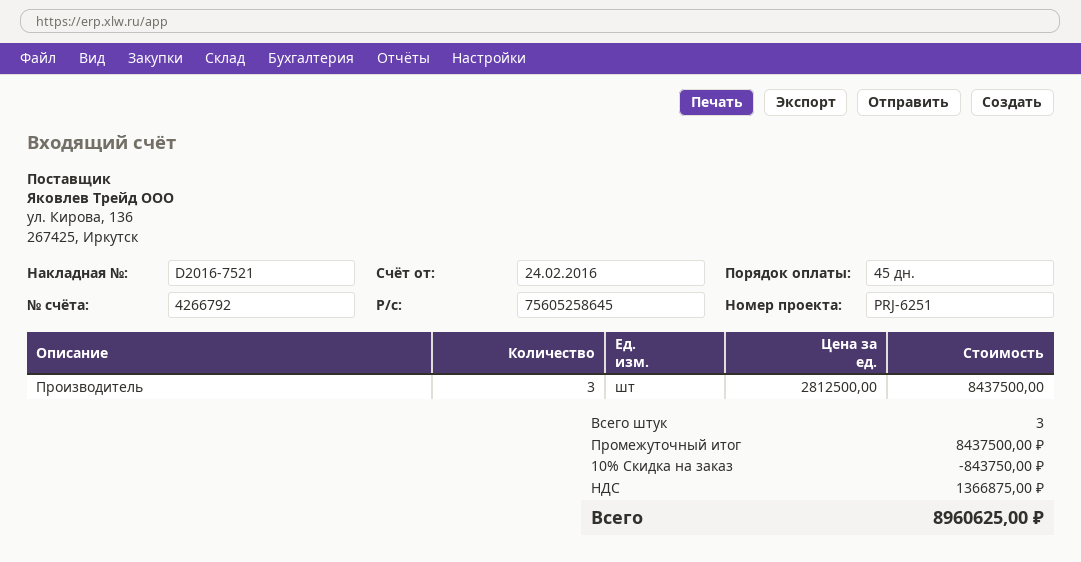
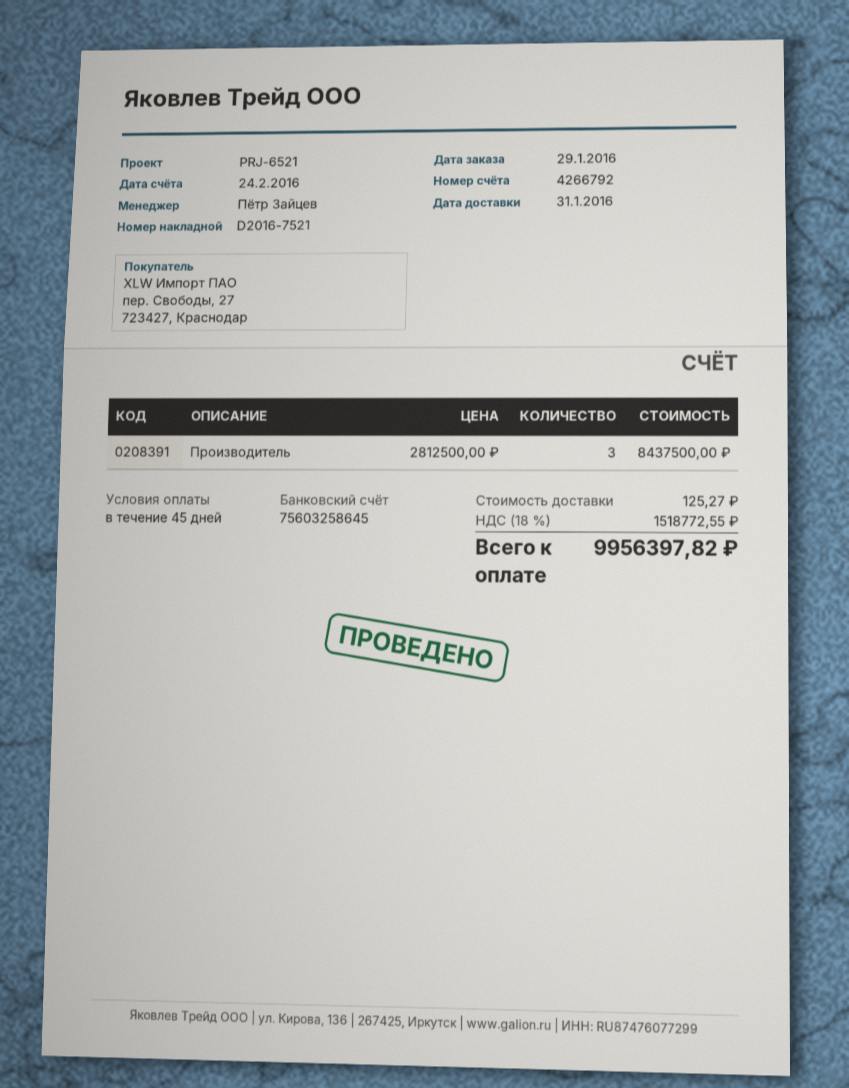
reference: PRJ-6251 -> PRJ-6521
bank account: 75605258645 -> 75603258645
discount: 10% = 843750.00 -> none
shipping: none -> 125.27
tax: 1366875.00 -> 1518772.55
total: 8960625.00 -> 9956397.82

